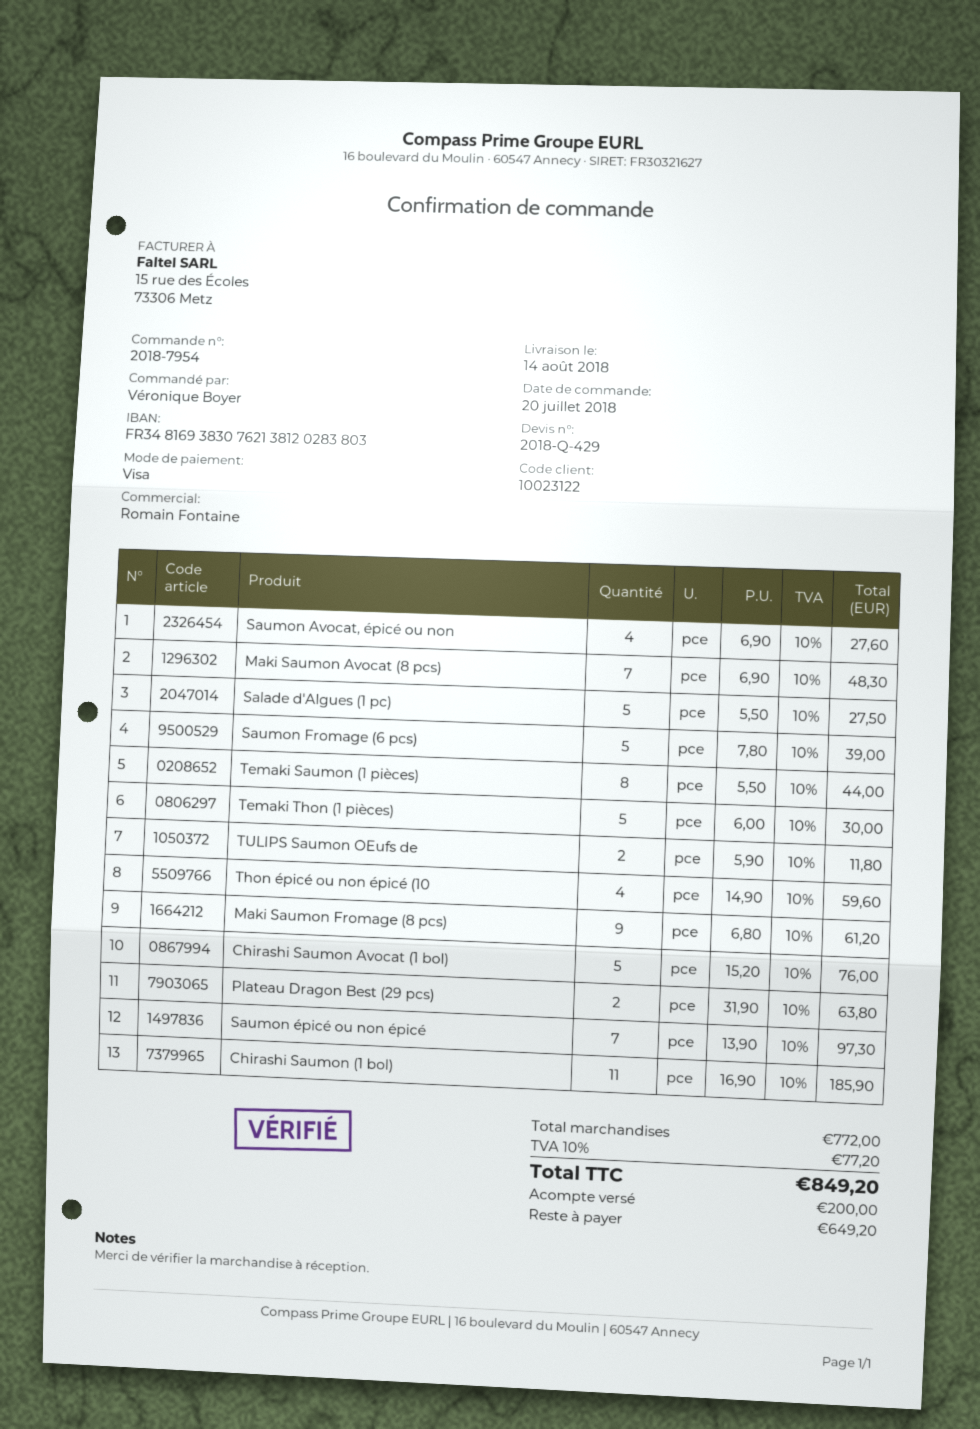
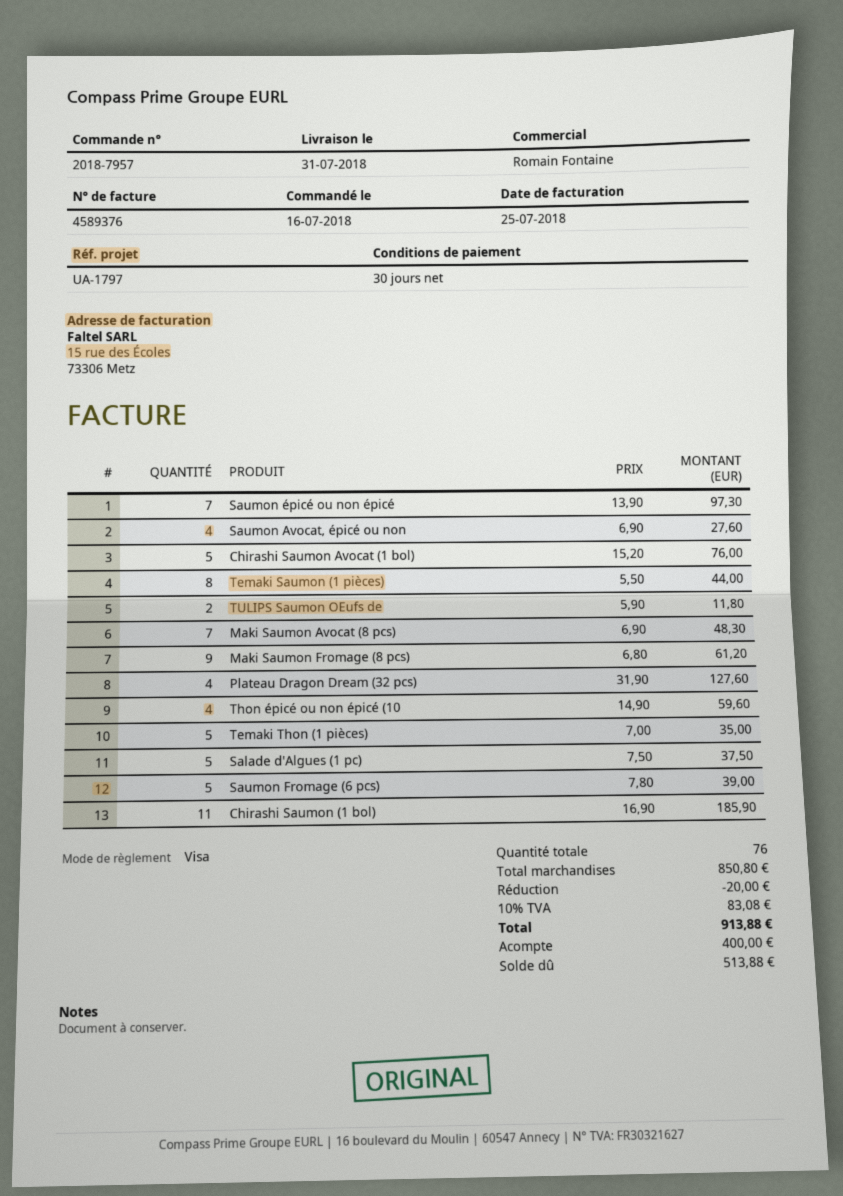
order number: 2018-7954 -> 2018-7957
order date: 2018-07-20 -> 2018-07-16
delivery date: 2018-08-14 -> 2018-07-31
Salade d'Algues (1 pc): 5 x 5.50 = 27.50 -> 5 x 7.50 = 37.50
Temaki Thon (1 pièces): 5 x 6.00 = 30.00 -> 5 x 7.00 = 35.00
Plateau Dragon Best (29 pcs): 2 x 31.90 = 63.80 -> none
Plateau Dragon Dream (32 pcs): none -> 4 x 31.90 = 127.60
subtotal: 772.00 -> 850.80
discount: none -> 20.00
tax: 10% = 77.20 -> 10% = 83.08
total: 849.20 -> 913.88
deposit: 200.00 -> 400.00
balance: 649.20 -> 513.88

